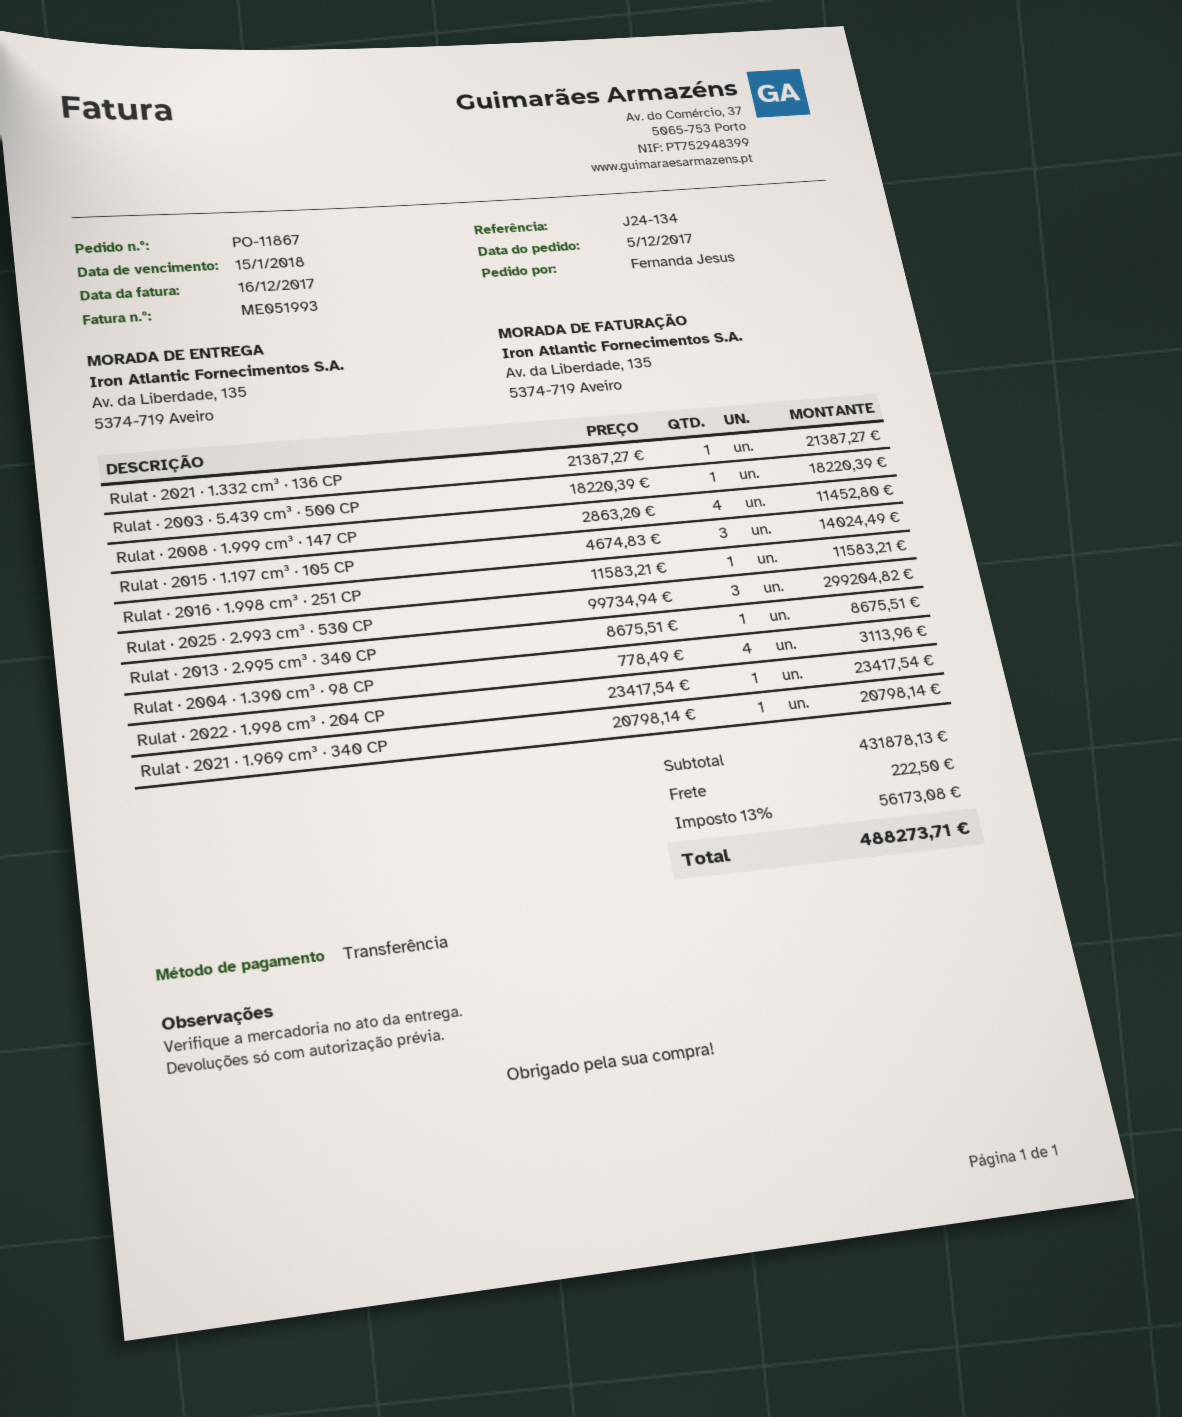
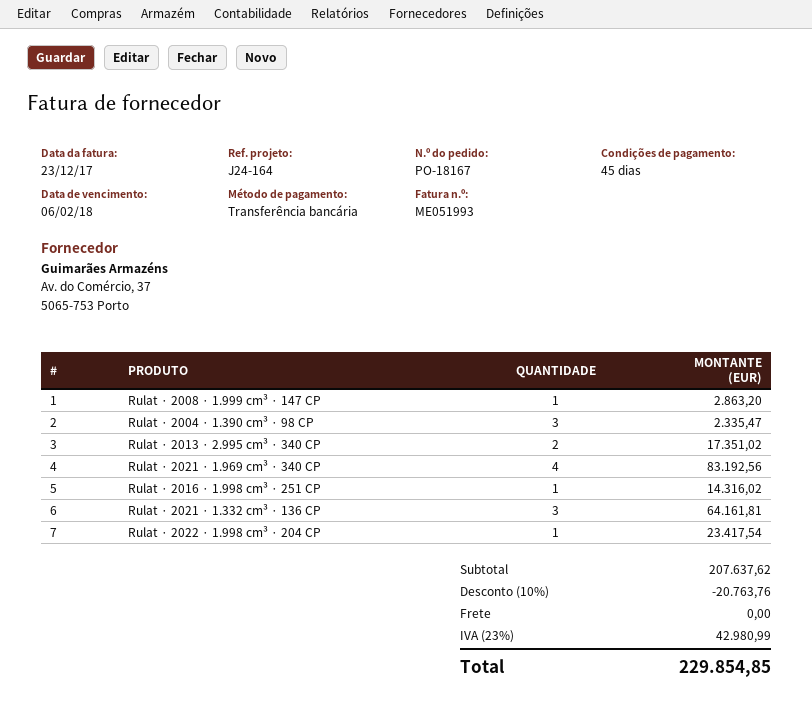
order number: PO-11867 -> PO-18167
invoice date: 2017-12-16 -> 2017-12-23
due date: 2018-01-15 -> 2018-02-06
reference: J24-134 -> J24-164
Rulat · 2021 · 1.332 cm³ · 136 CP: 1 for 21387.27 -> 3 for 64161.81
Rulat · 2003 · 5.439 cm³ · 500 CP: 1 for 18220.39 -> none
Rulat · 2008 · 1.999 cm³ · 147 CP: 4 for 11452.80 -> 1 for 2863.20
Rulat · 2015 · 1.197 cm³ · 105 CP: 3 for 14024.49 -> none
Rulat · 2016 · 1.998 cm³ · 251 CP: 1 for 11583.21 -> 1 for 14316.02
Rulat · 2025 · 2.993 cm³ · 530 CP: 3 for 299204.82 -> none
Rulat · 2013 · 2.995 cm³ · 340 CP: 1 for 8675.51 -> 2 for 17351.02
Rulat · 2004 · 1.390 cm³ · 98 CP: 4 for 3113.96 -> 3 for 2335.47
Rulat · 2021 · 1.969 cm³ · 340 CP: 1 for 20798.14 -> 4 for 83192.56
subtotal: 431878.13 -> 207637.62
discount: none -> 10% = 20763.76
shipping: 222.50 -> 0.00
tax: 13% = 56173.08 -> 23% = 42980.99
total: 488273.71 -> 229854.85

